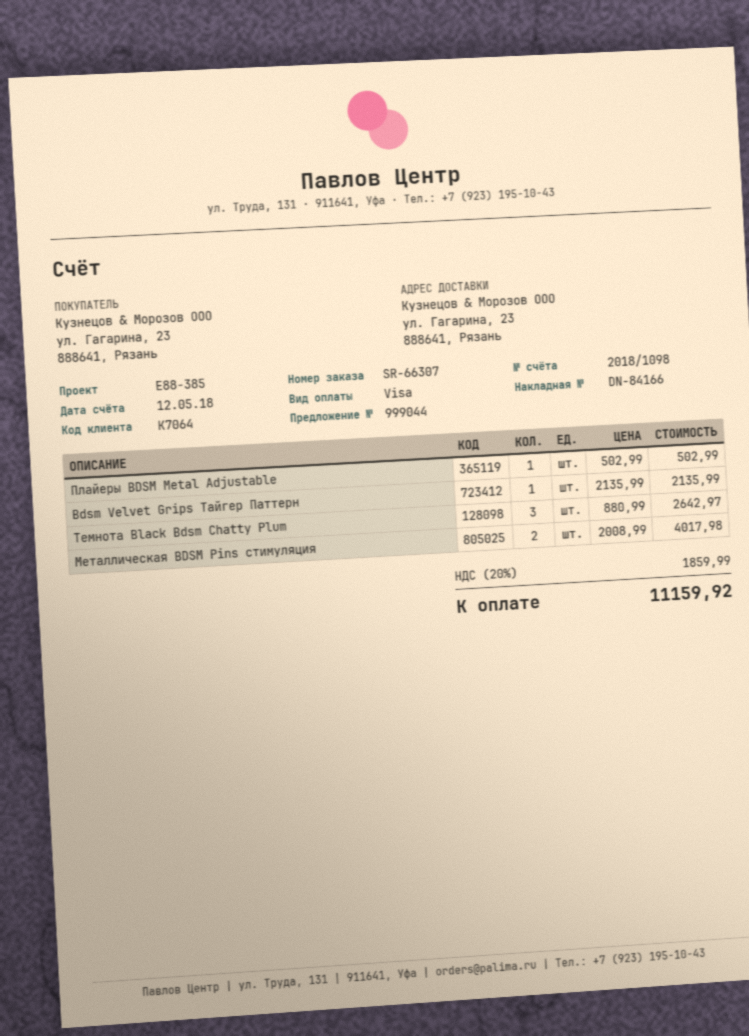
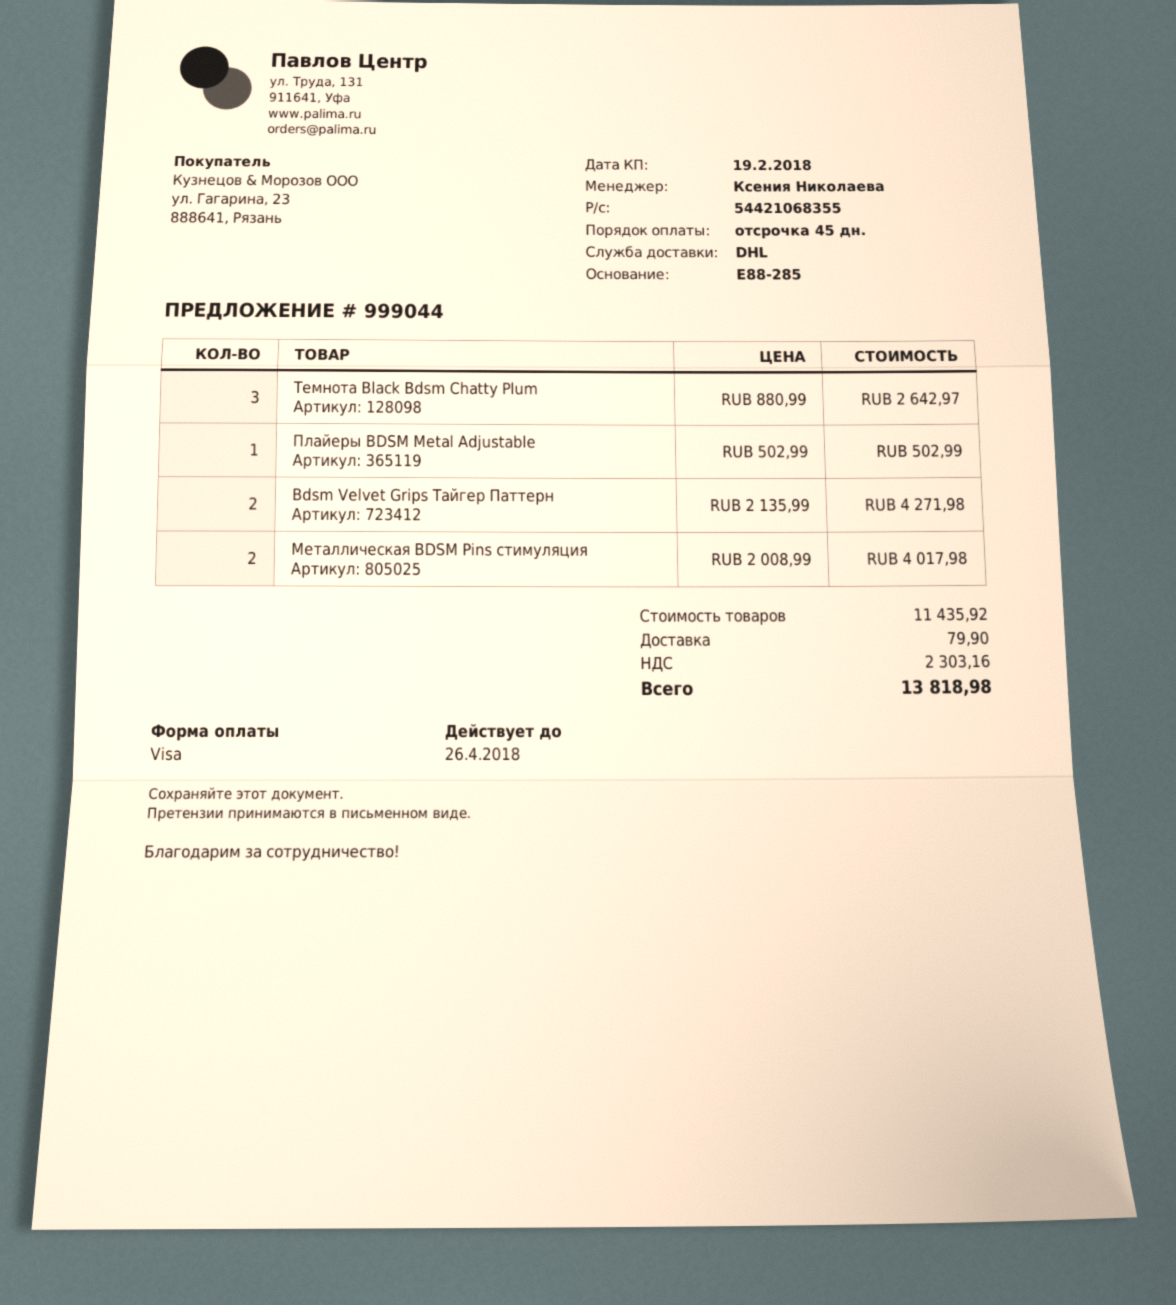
reference: E88-385 -> E88-285
Bdsm Velvet Grips Тайгер Паттерн: 1 x 2135.99 = 2135.99 -> 2 x 2135.99 = 4271.98
shipping: none -> 79.90
tax: 1859.99 -> 2303.16
total: 11159.92 -> 13818.98

